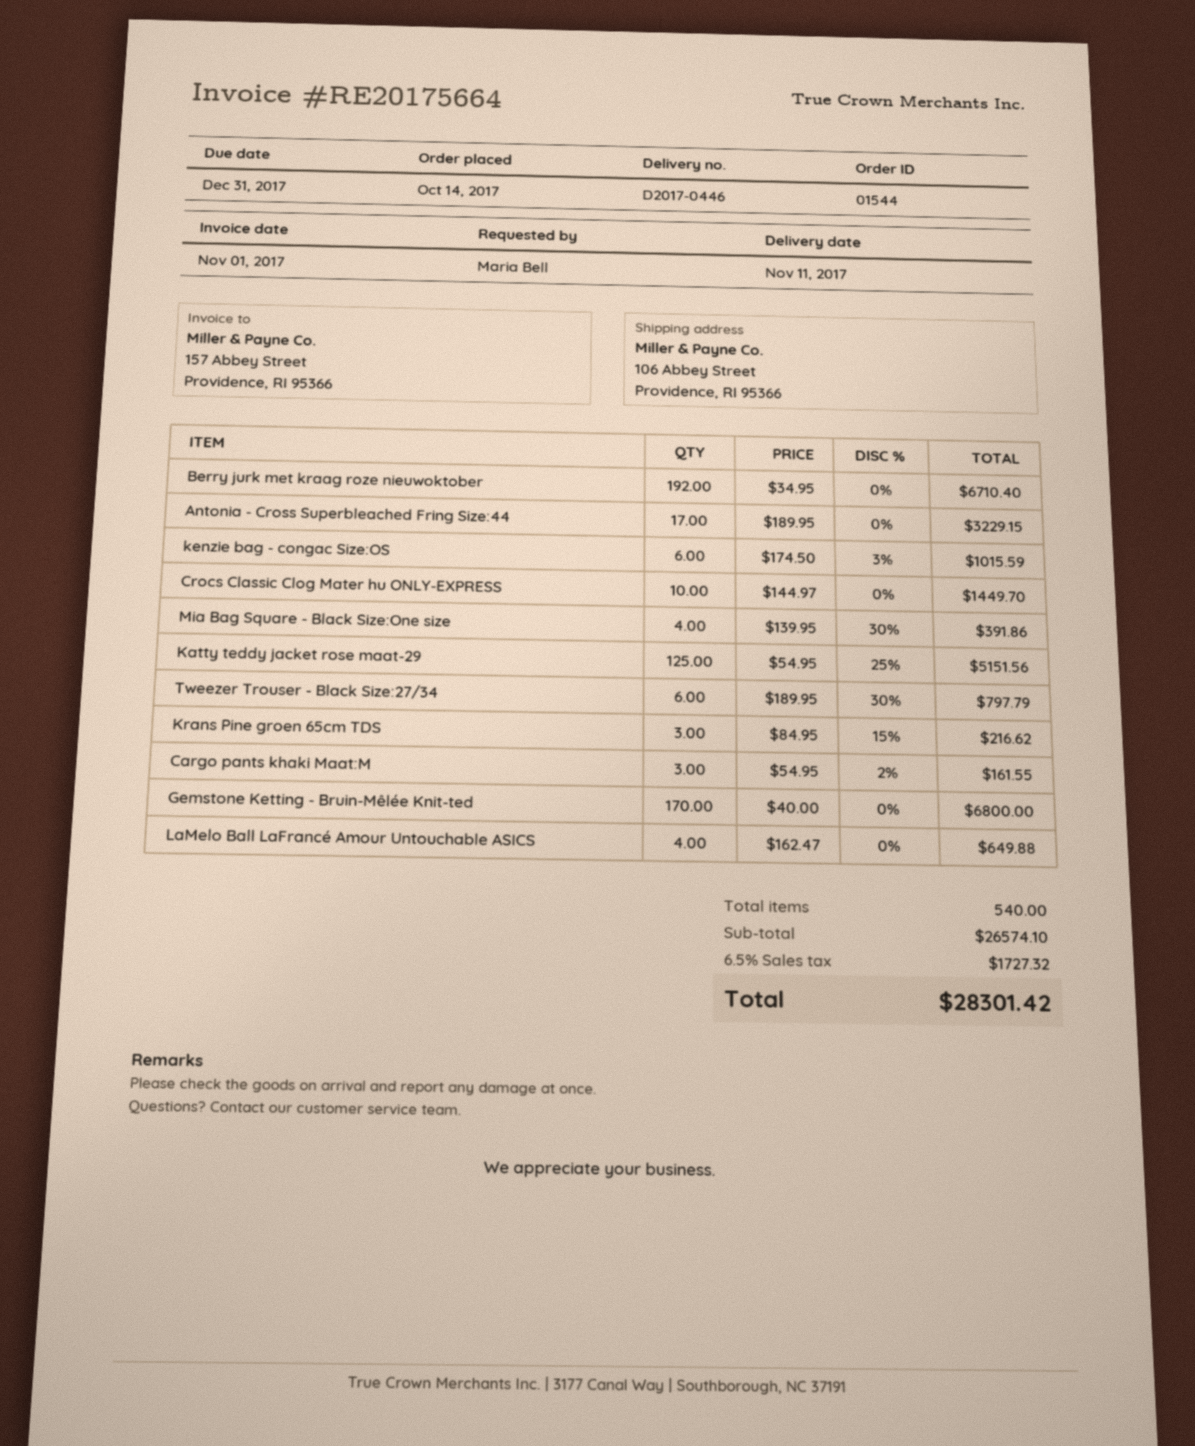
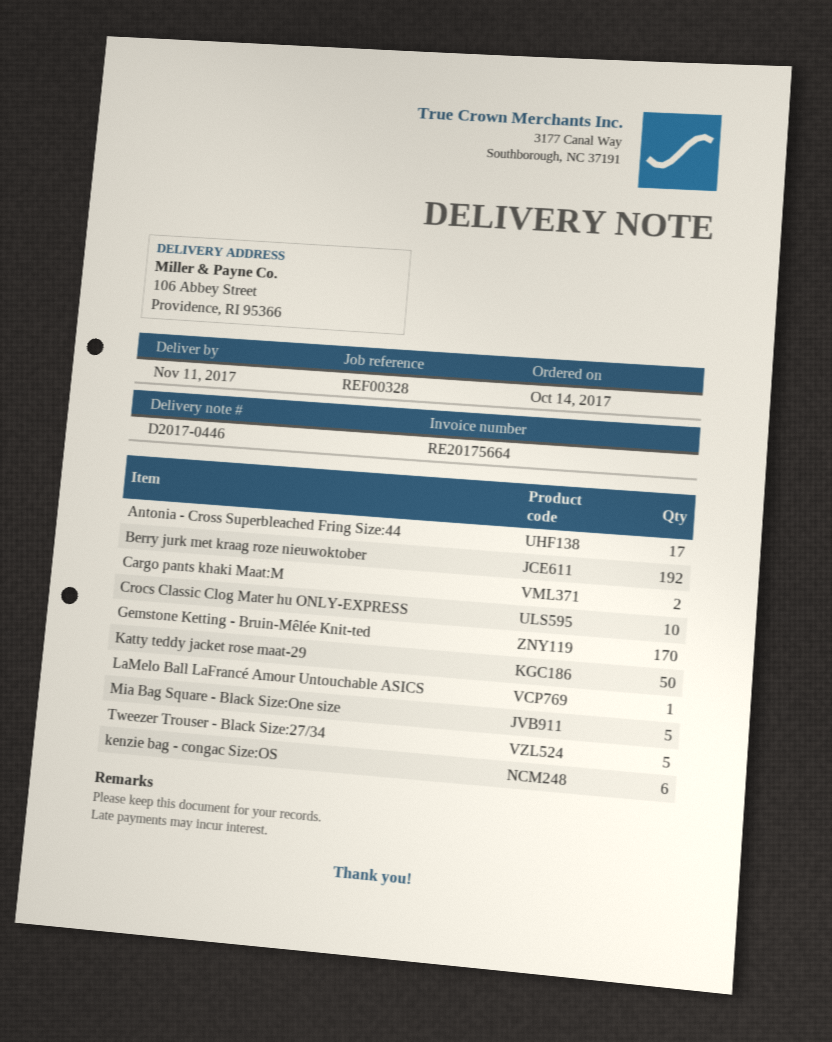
Mia Bag Square - Black Size:One size: 4 -> 5
Katty teddy jacket rose maat-29: 125 -> 50
Tweezer Trouser - Black Size:27/34: 6 -> 5
Krans Pine groen 65cm TDS: 3 -> none
Cargo pants khaki Maat:M: 3 -> 2
LaMelo Ball LaFrancé Amour Untouchable ASICS: 4 -> 1

